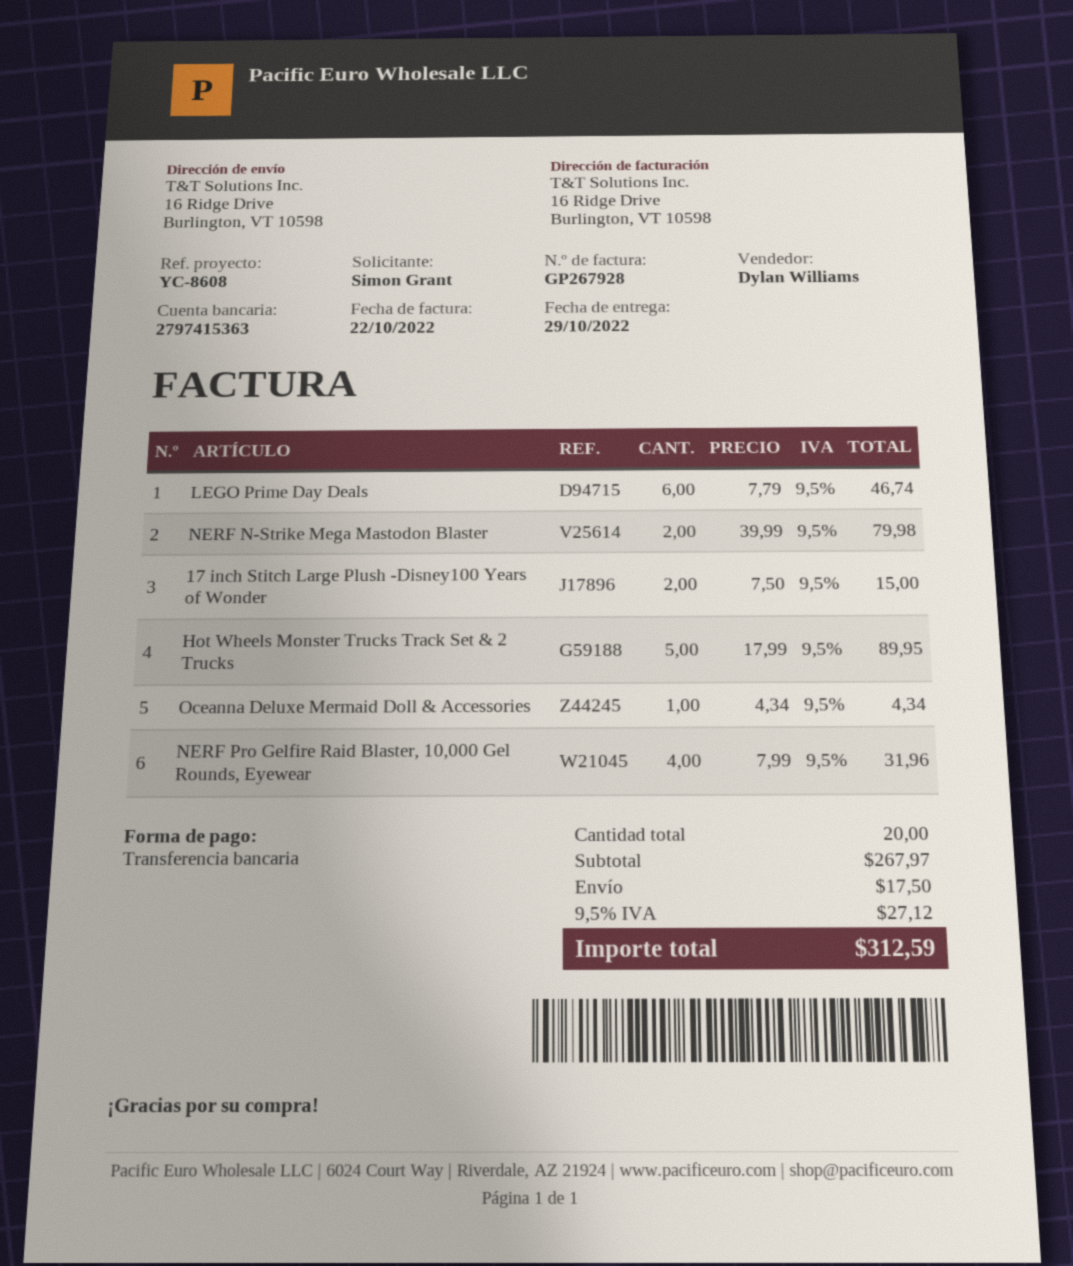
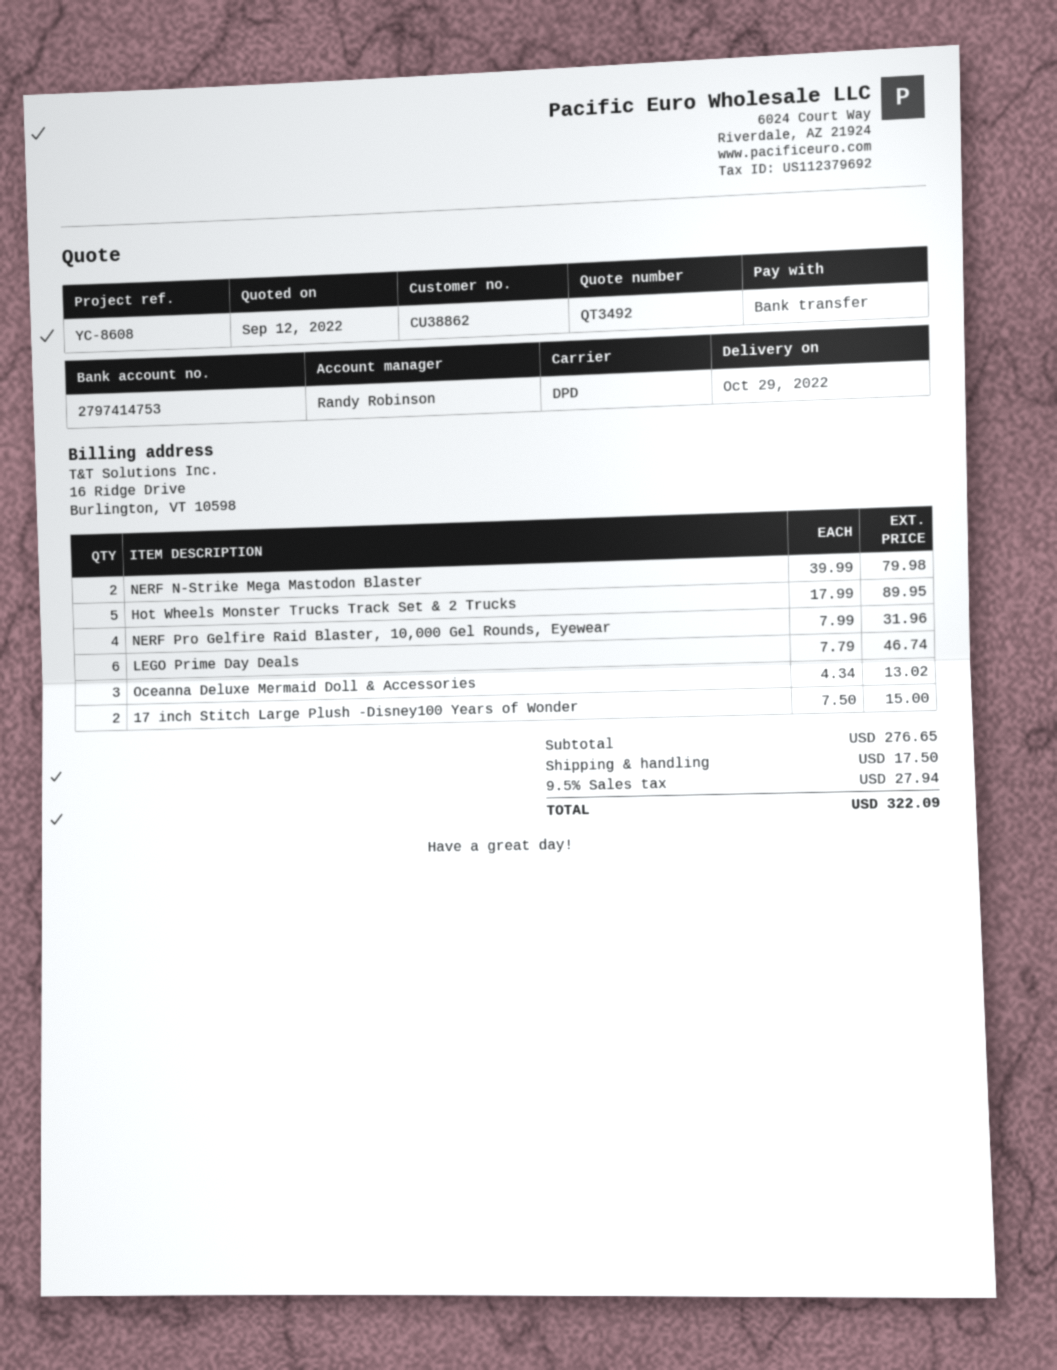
sales rep: Dylan Williams -> Randy Robinson
bank account: 2797415363 -> 2797414753
Oceanna Deluxe Mermaid Doll & Accessories: 1 x 4.34 = 4.34 -> 3 x 4.34 = 13.02
subtotal: 267.97 -> 276.65
tax: 9.5% = 27.12 -> 9.5% = 27.94
total: 312.59 -> 322.09

